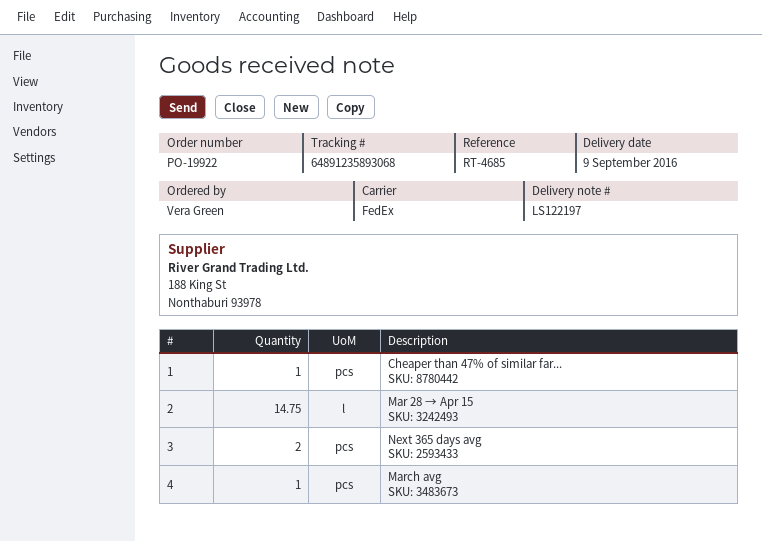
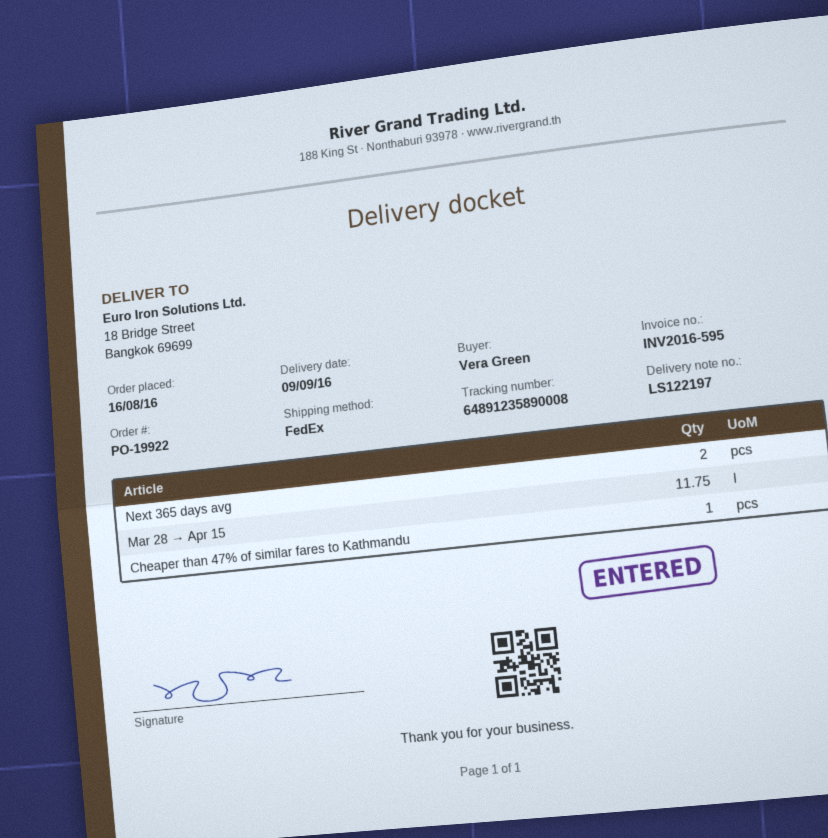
tracking number: 64891235893068 -> 64891235890008
Mar 28 → Apr 15: 14.75 -> 11.75
March avg: 1 -> none

